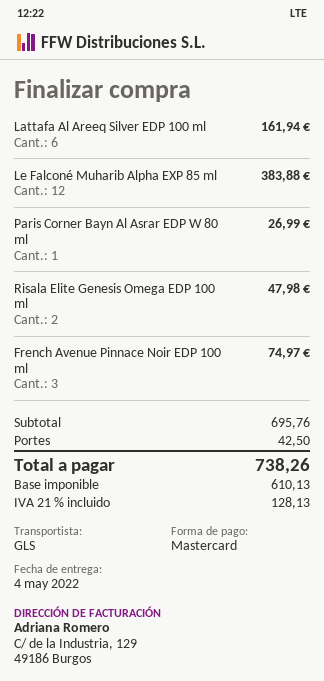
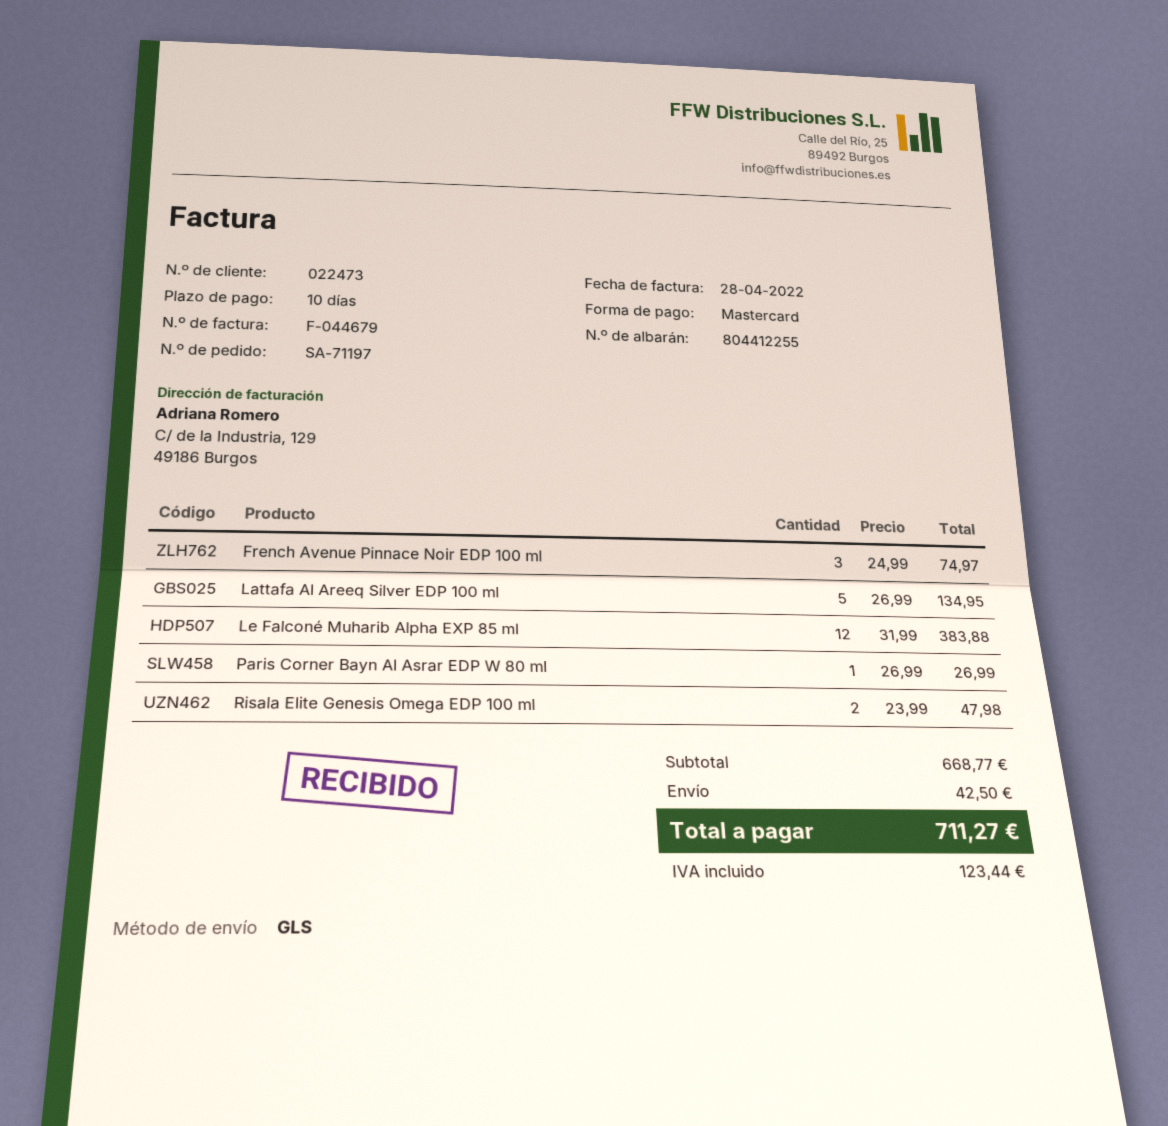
Lattafa Al Areeq Silver EDP 100 ml: 6 for 161.94 -> 5 for 134.95
subtotal: 695.76 -> 668.77
tax: 128.13 -> 123.44
total: 738.26 -> 711.27

